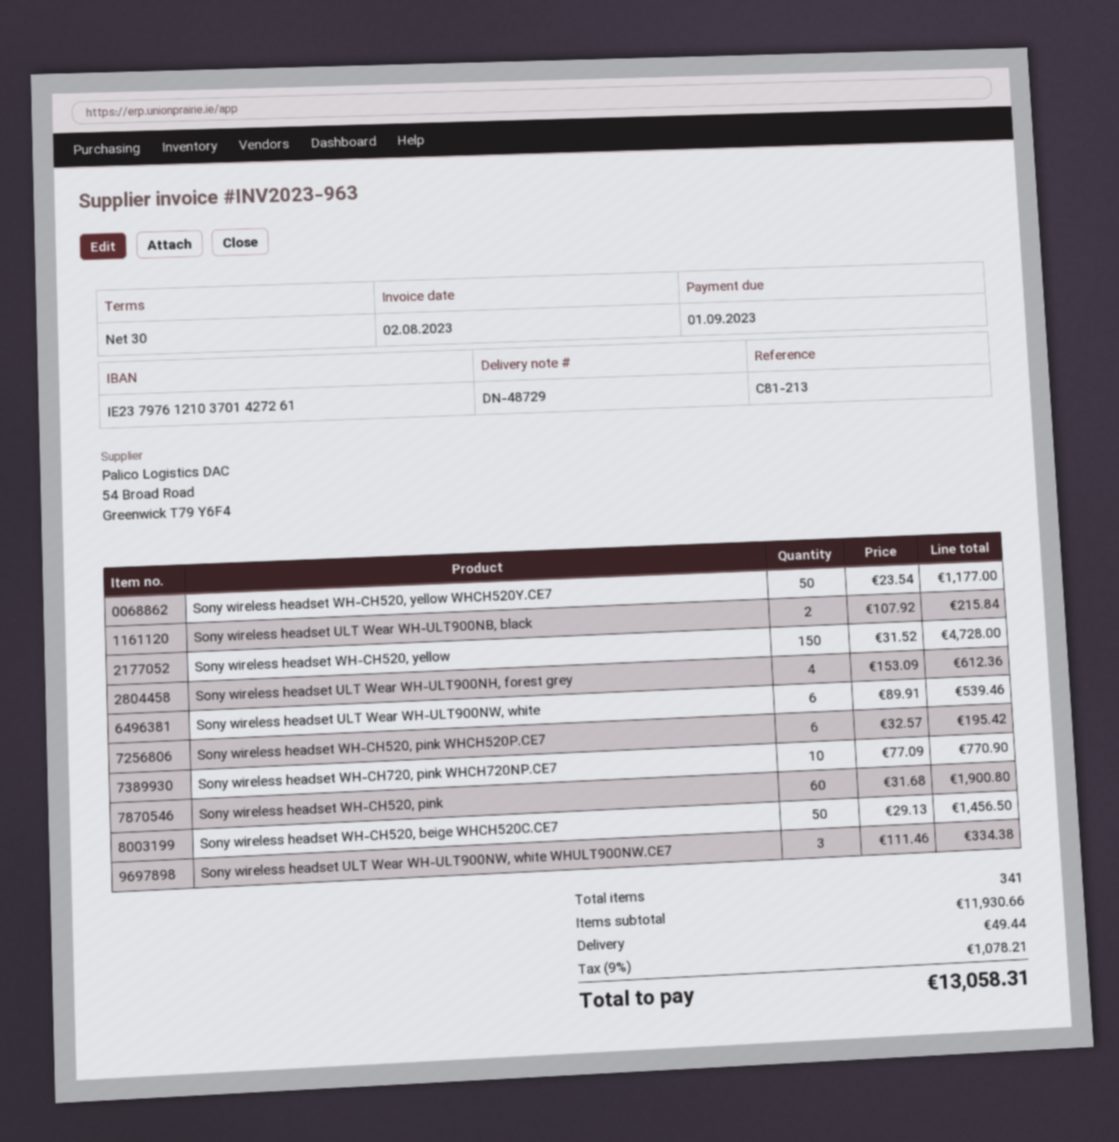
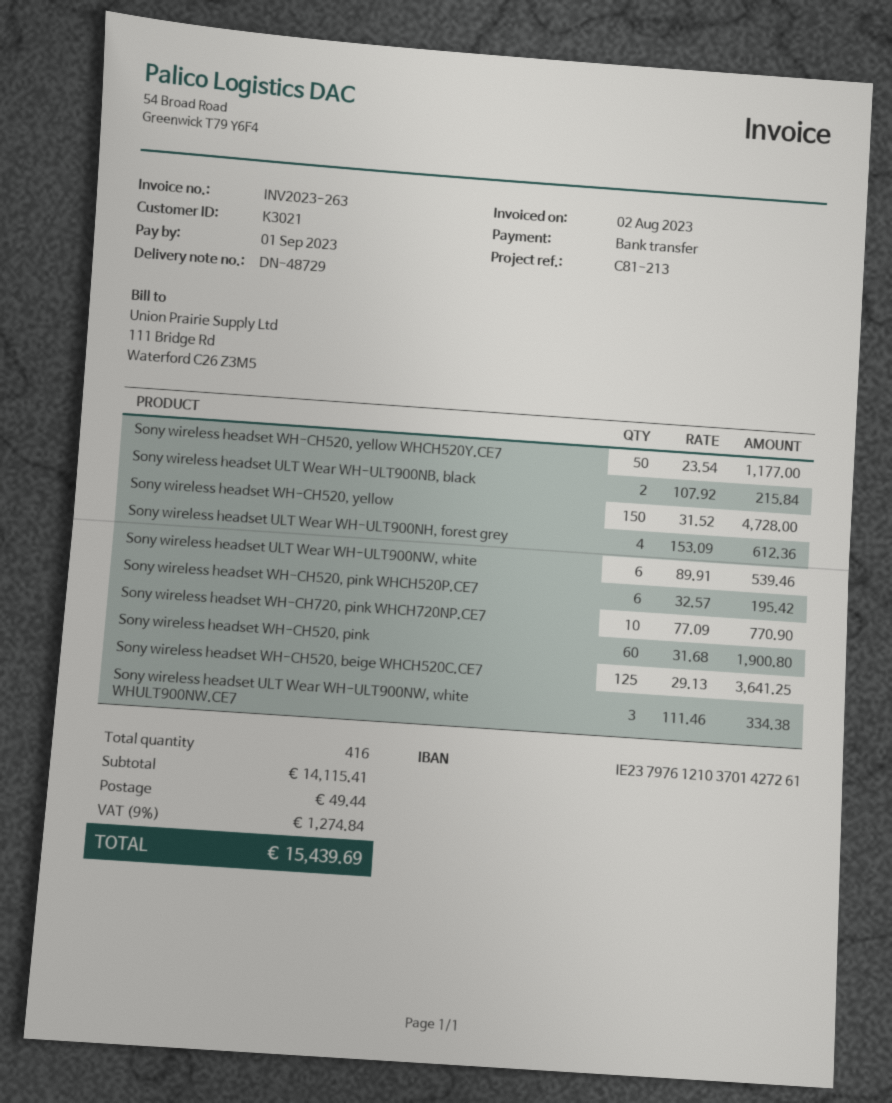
invoice number: INV2023-963 -> INV2023-263
Sony wireless headset WH-CH520, beige WHCH520C.CE7: 50 x 29.13 = 1456.50 -> 125 x 29.13 = 3641.25
total quantity: 341 -> 416
subtotal: 11930.66 -> 14115.41
tax: 9% = 1078.21 -> 9% = 1274.84
total: 13058.31 -> 15439.69

